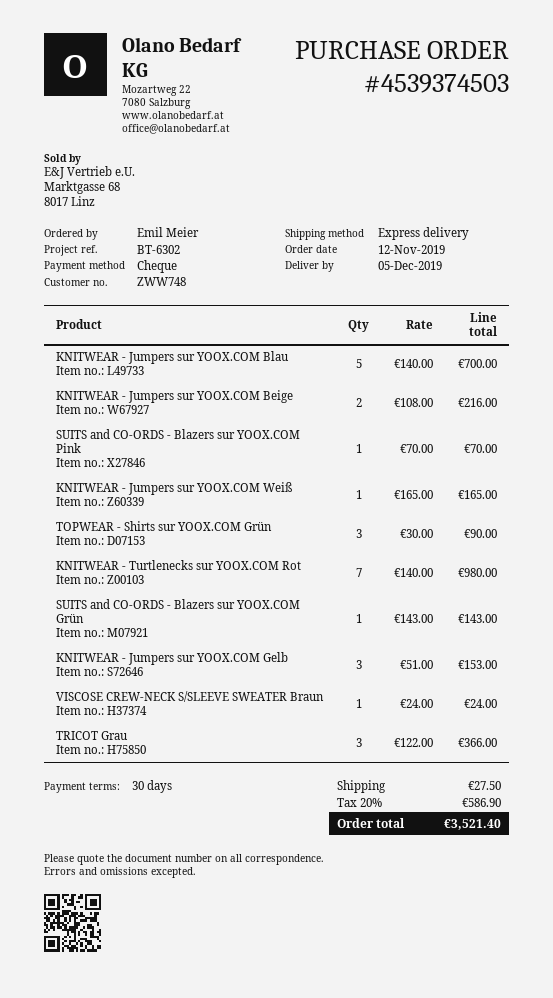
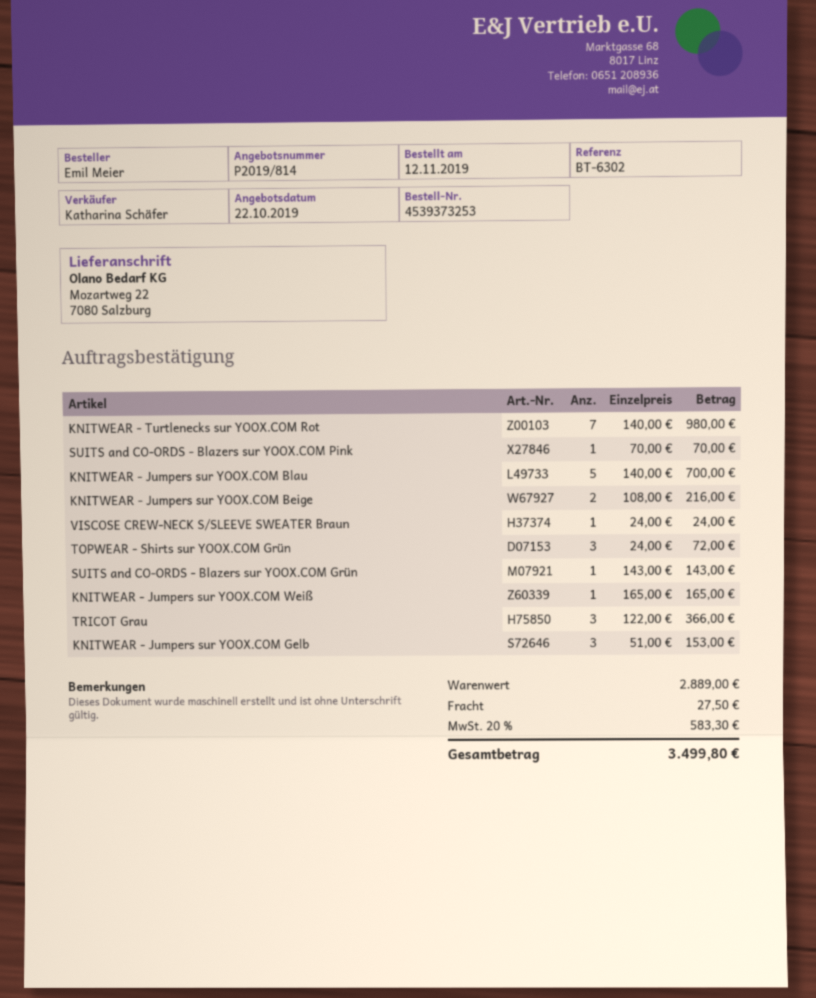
order number: 4539374503 -> 4539373253
TOPWEAR - Shirts sur YOOX.COM Grün: 3 x 30.00 = 90.00 -> 3 x 24.00 = 72.00
tax: 20% = 586.90 -> 20% = 583.30
total: 3521.40 -> 3499.80

